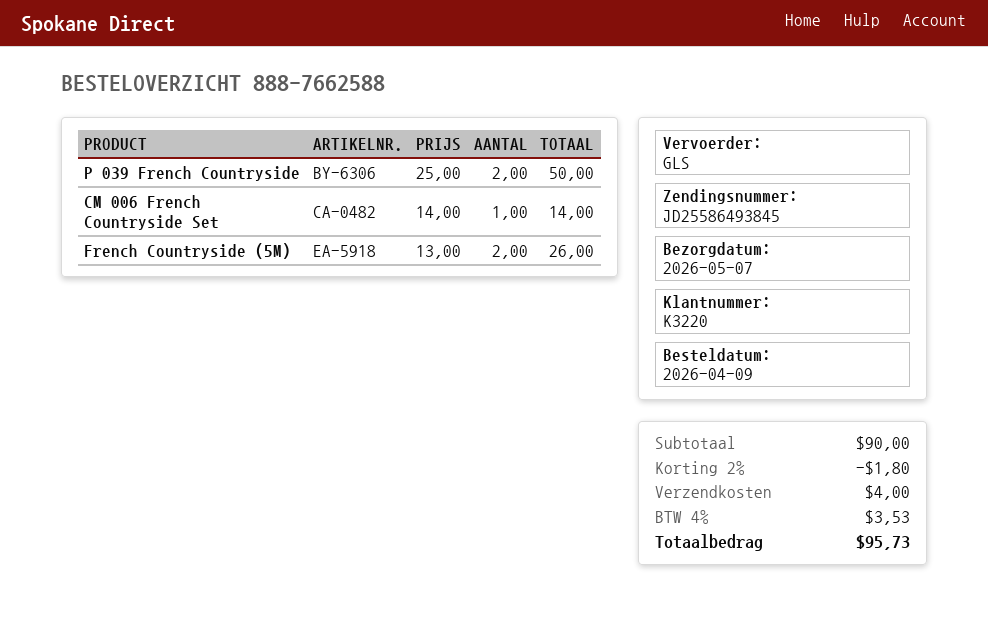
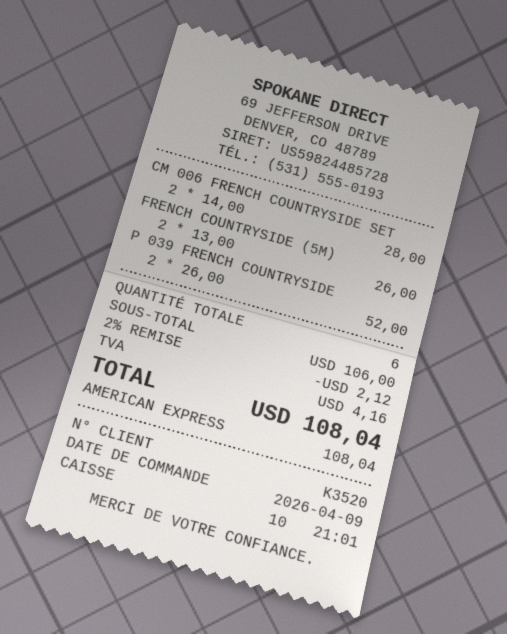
customer number: K3220 -> K3520
P 039 French Countryside: 2 x 25.00 = 50.00 -> 2 x 26.00 = 52.00
CM 006 French Countryside Set: 1 x 14.00 = 14.00 -> 2 x 14.00 = 28.00
subtotal: 90.00 -> 106.00
discount: 2% = 1.80 -> 2% = 2.12
shipping: 4.00 -> none
tax: 3.53 -> 4.16
total: 95.73 -> 108.04

